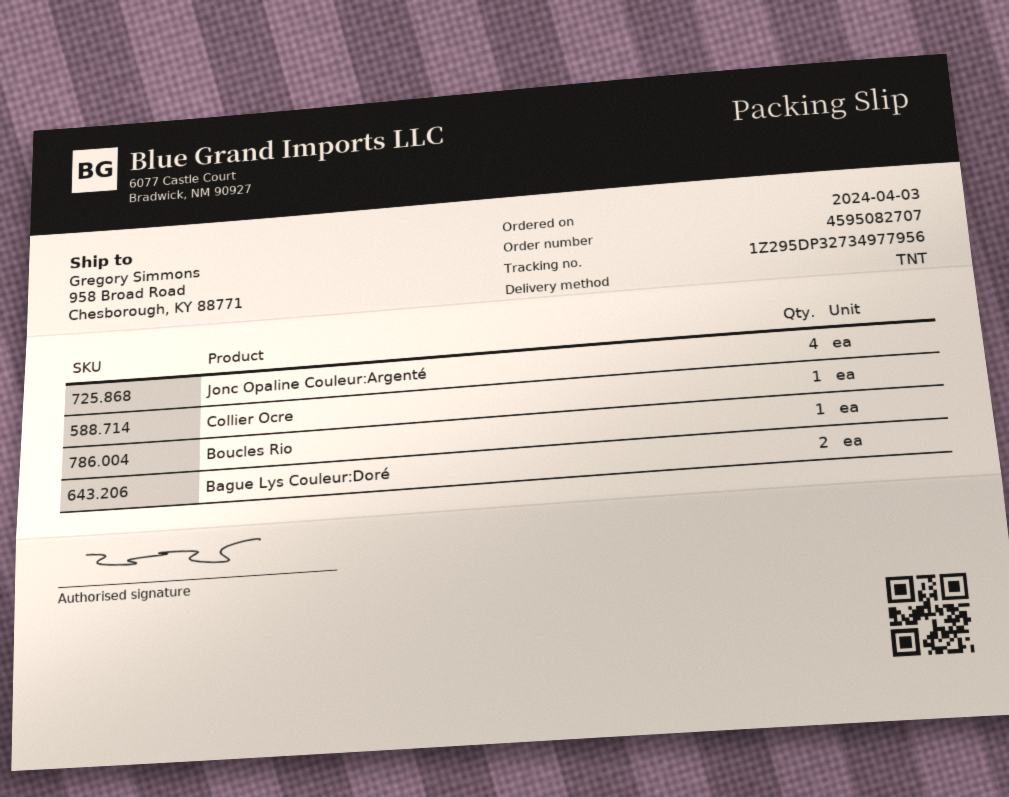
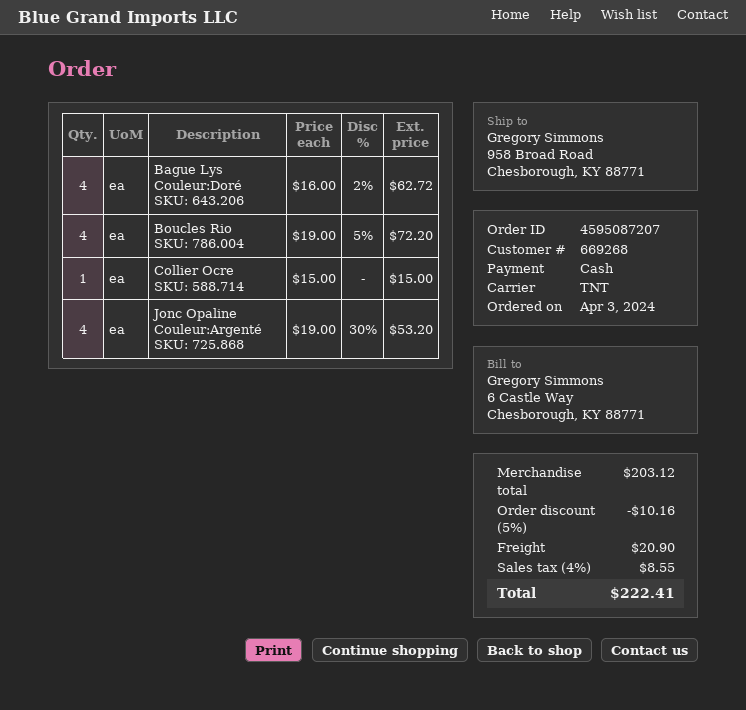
order number: 4595082707 -> 4595087207
Boucles Rio: 1 -> 4
Bague Lys Couleur:Doré: 2 -> 4

